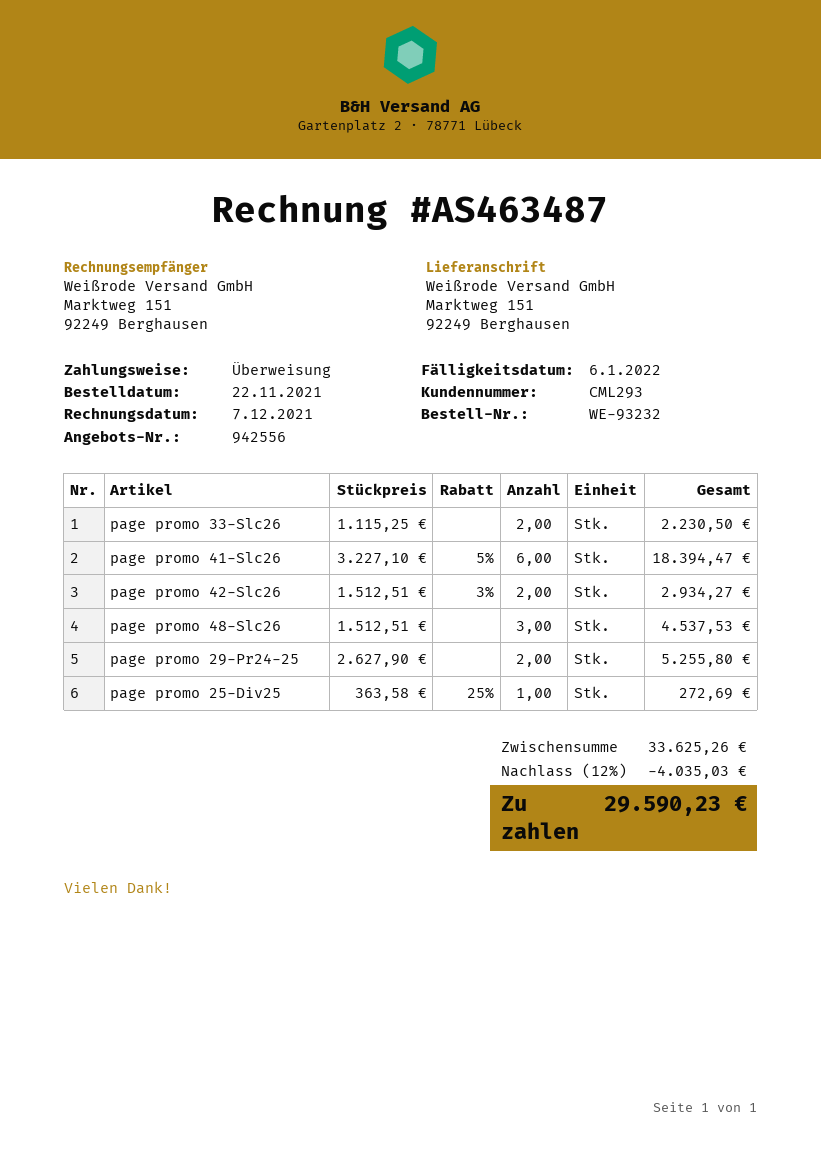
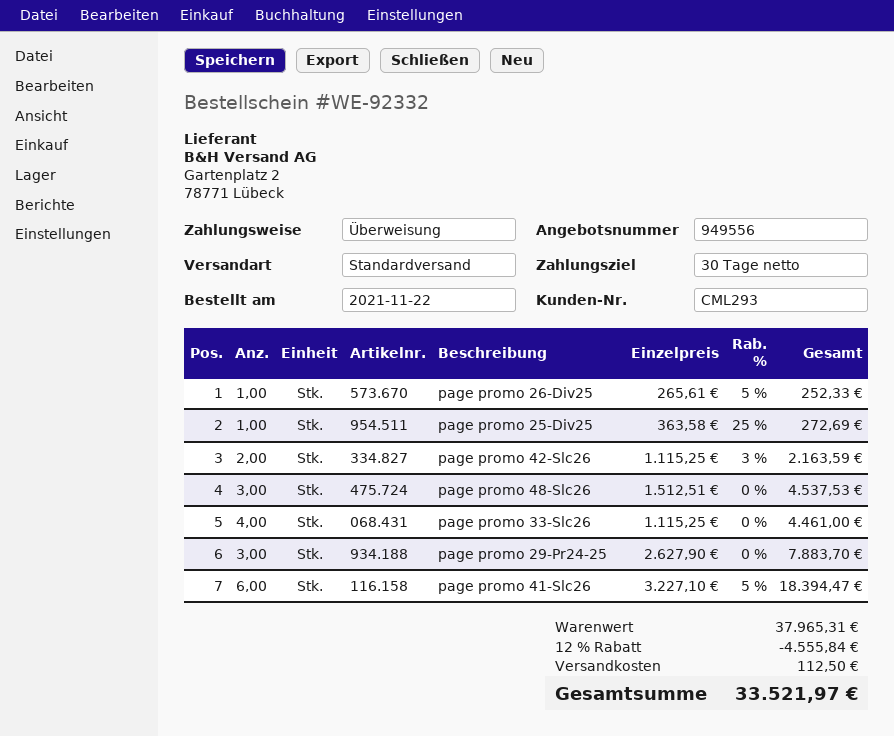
quote number: 942556 -> 949556
order number: WE-93232 -> WE-92332
page promo 33-Slc26: 2 x 1115.25 = 2230.50 -> 4 x 1115.25 = 4461.00
page promo 42-Slc26: 2 x 1512.51 - 3% = 2934.27 -> 2 x 1115.25 - 3% = 2163.59
page promo 29-Pr24-25: 2 x 2627.90 = 5255.80 -> 3 x 2627.90 = 7883.70
page promo 26-Div25: none -> 1 x 265.61 - 5% = 252.33
subtotal: 33625.26 -> 37965.31
discount: 12% = 4035.03 -> 12% = 4555.84
shipping: none -> 112.50
total: 29590.23 -> 33521.97

